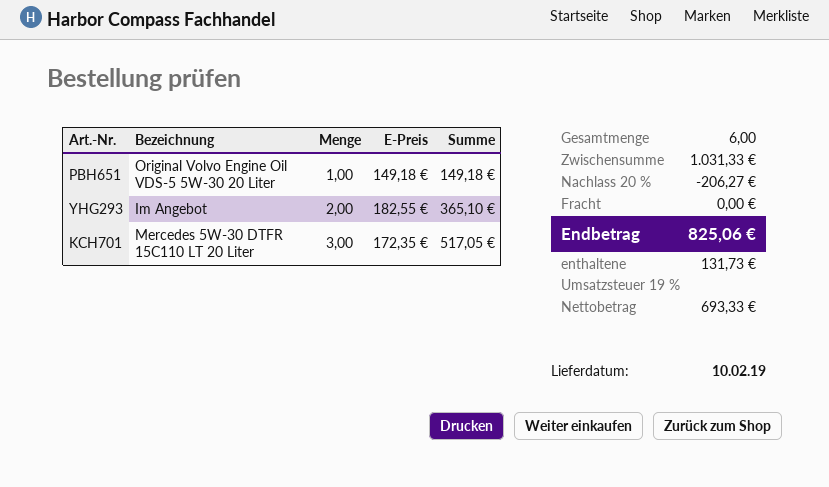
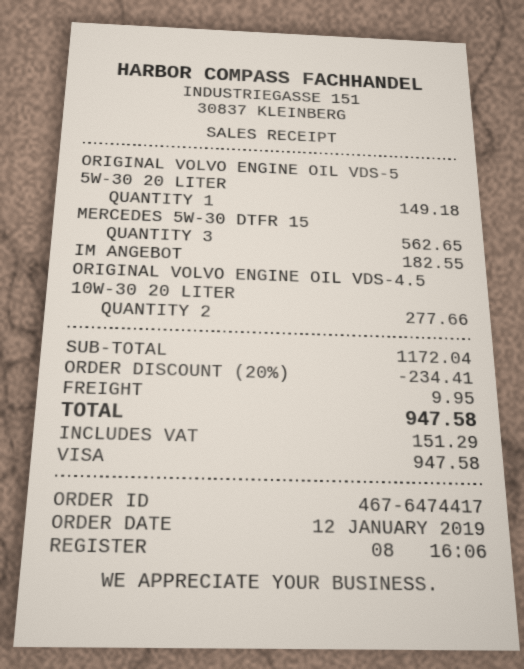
Im Angebot: 2 for 365.10 -> 1 for 182.55
Mercedes 5W-30 DTFR 15C110 LT 20 Liter: 3 for 517.05 -> 3 for 562.65
ORIGINAL VOLVO ENGINE OIL VDS-4.5 10W-30 20 LITER: none -> 2 for 277.66
subtotal: 1031.33 -> 1172.04
discount: 20% = 206.27 -> 20% = 234.41
shipping: 0.00 -> 9.95
tax: 131.73 -> 151.29
total: 825.06 -> 947.58

